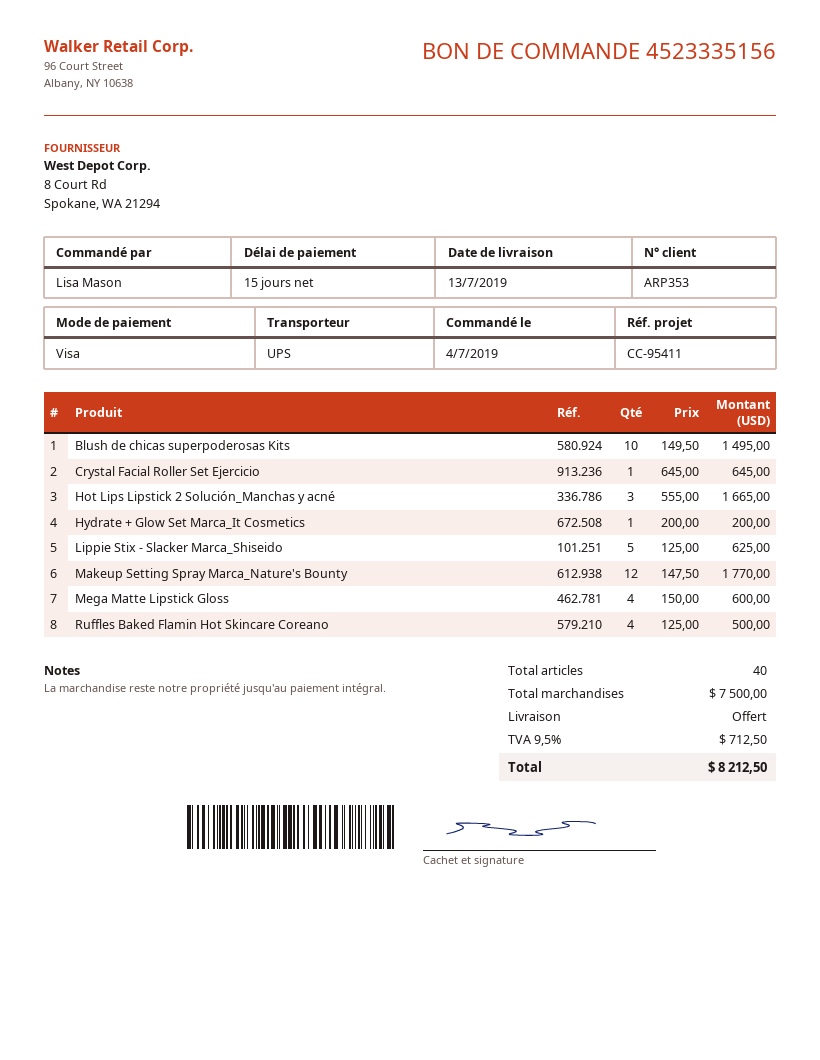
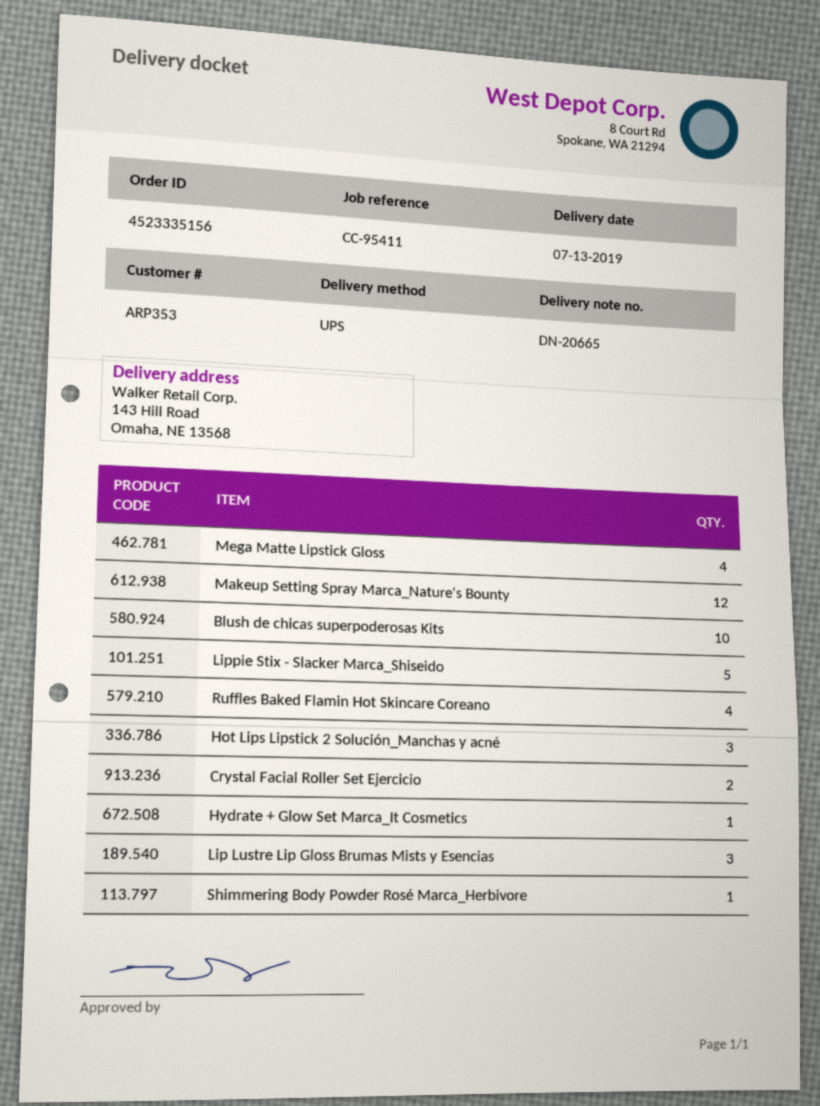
Crystal Facial Roller Set Ejercicio: 1 -> 2
Lip Lustre Lip Gloss Brumas Mists y Esencias: none -> 3
Shimmering Body Powder Rosé Marca_Herbivore: none -> 1

